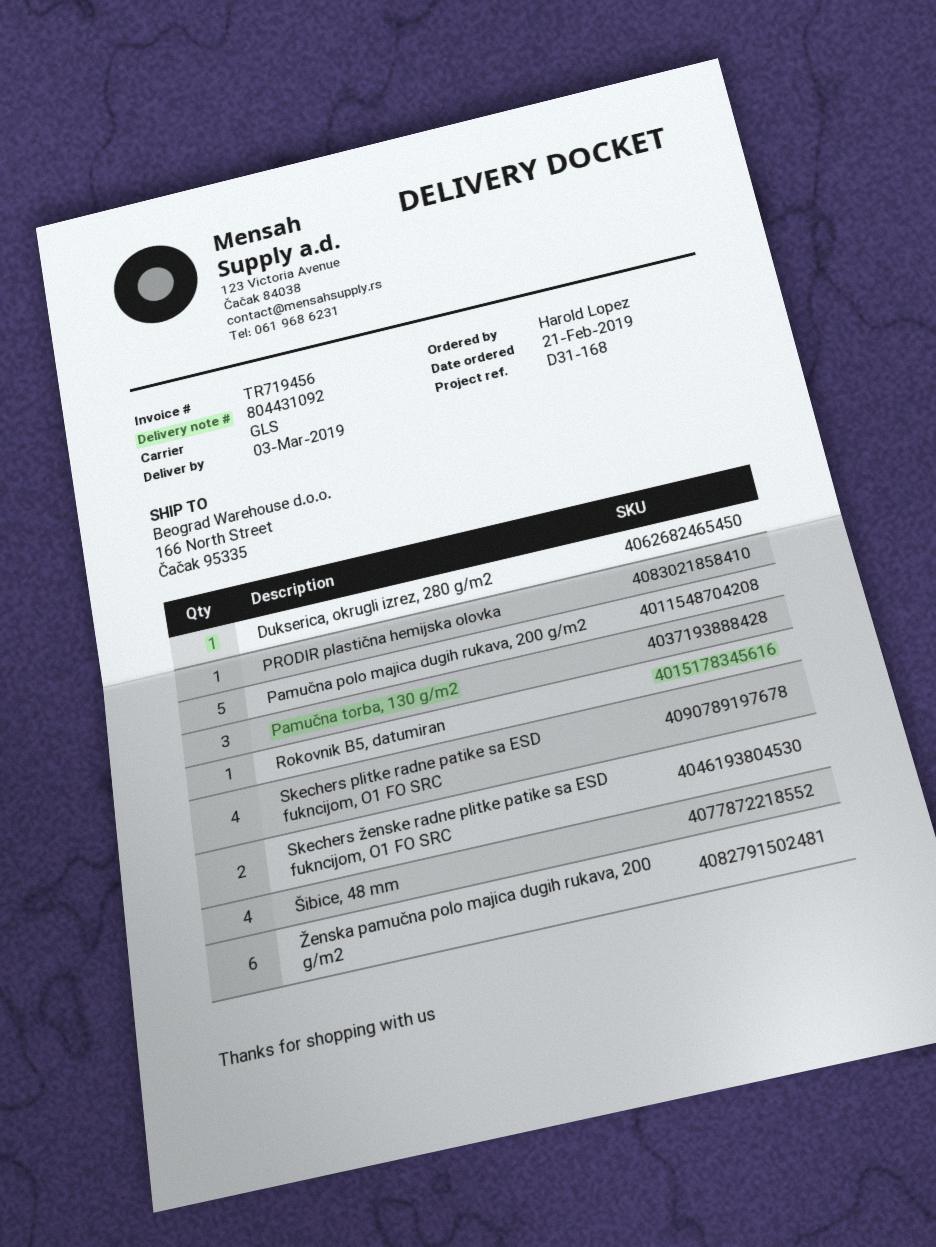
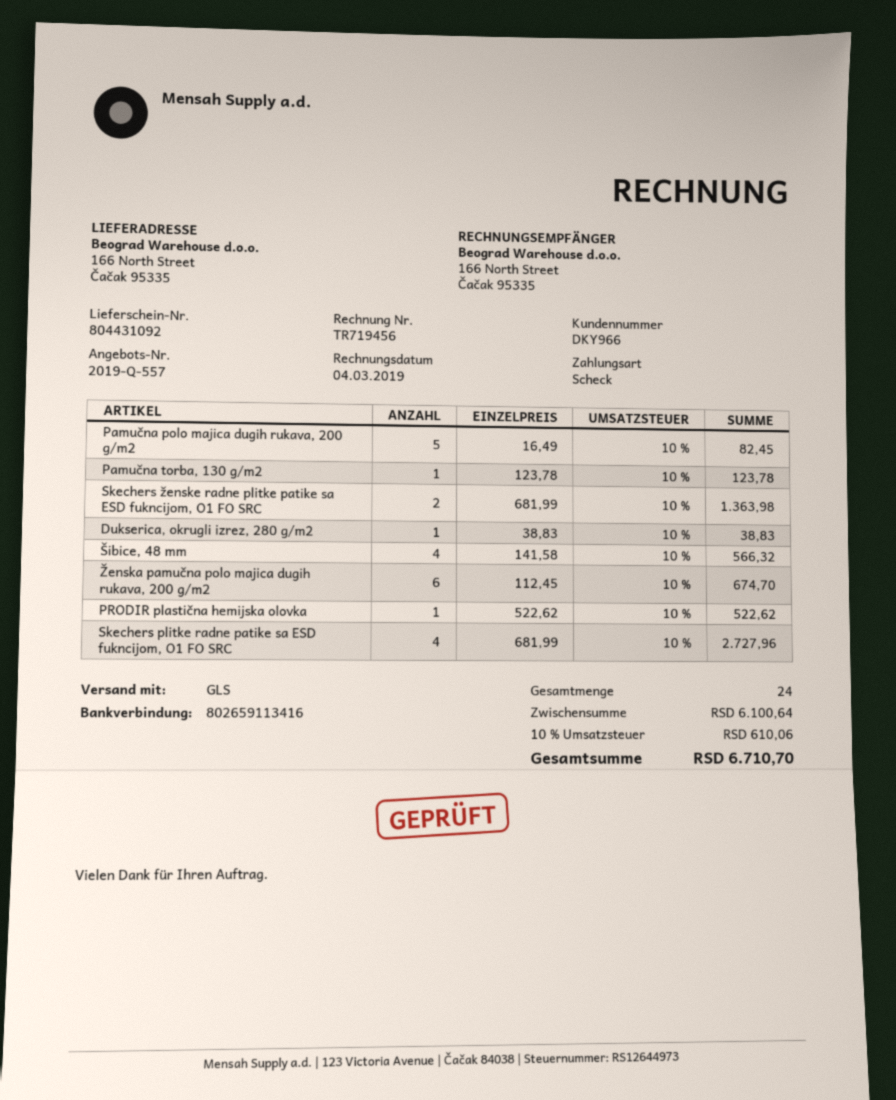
Pamučna torba, 130 g/m2: 3 -> 1
Rokovnik B5, datumiran: 1 -> none

